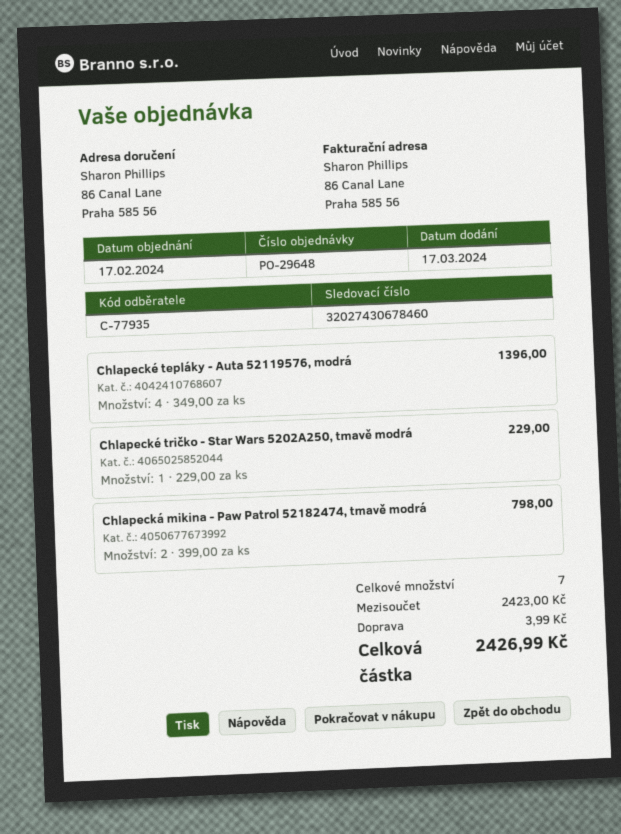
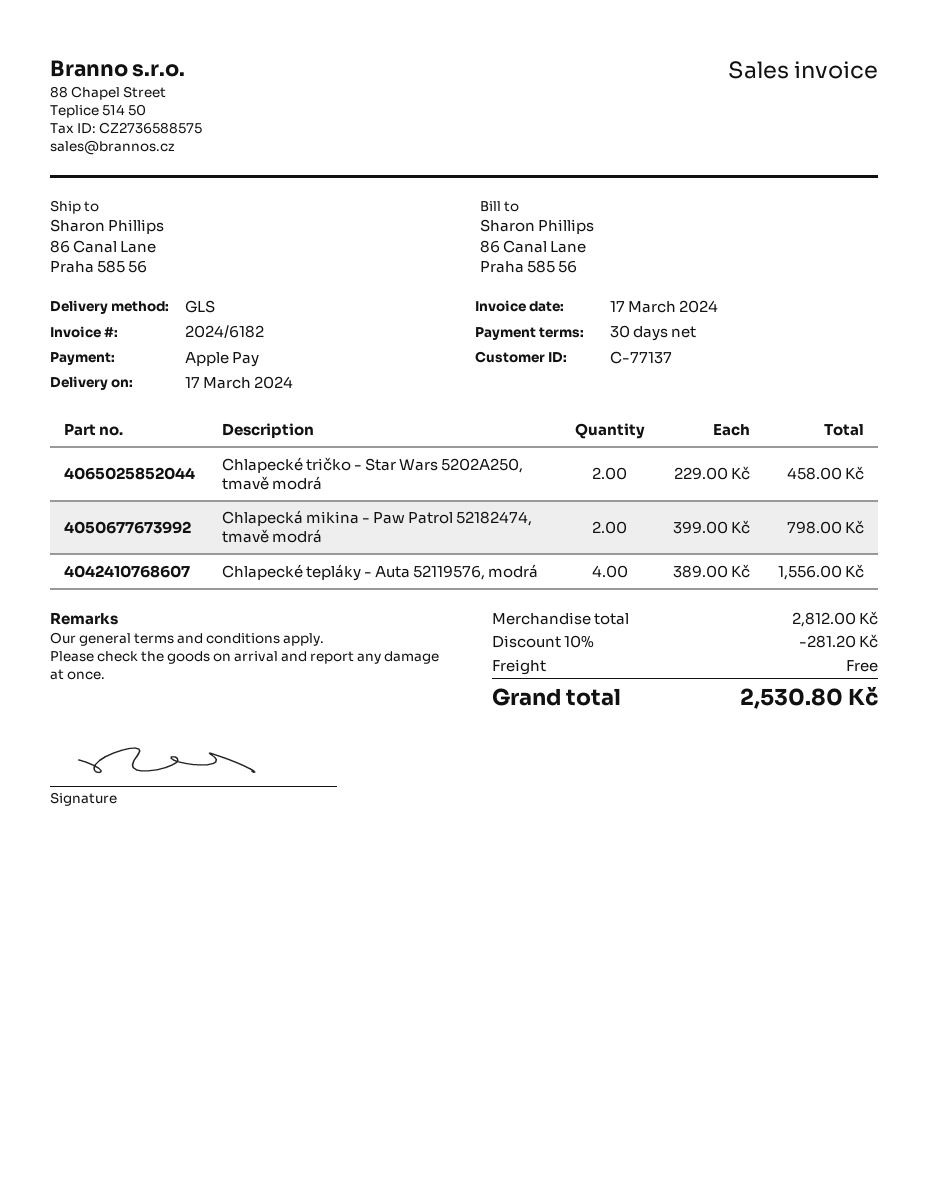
customer number: C-77935 -> C-77137
Chlapecké tepláky - Auta 52119576, modrá: 4 x 349.00 = 1396.00 -> 4 x 389.00 = 1556.00
Chlapecké tričko - Star Wars 5202A250, tmavě modrá: 1 x 229.00 = 229.00 -> 2 x 229.00 = 458.00
subtotal: 2423.00 -> 2812.00
discount: none -> 10% = 281.20
shipping: 3.99 -> 0.00
total: 2426.99 -> 2530.80

